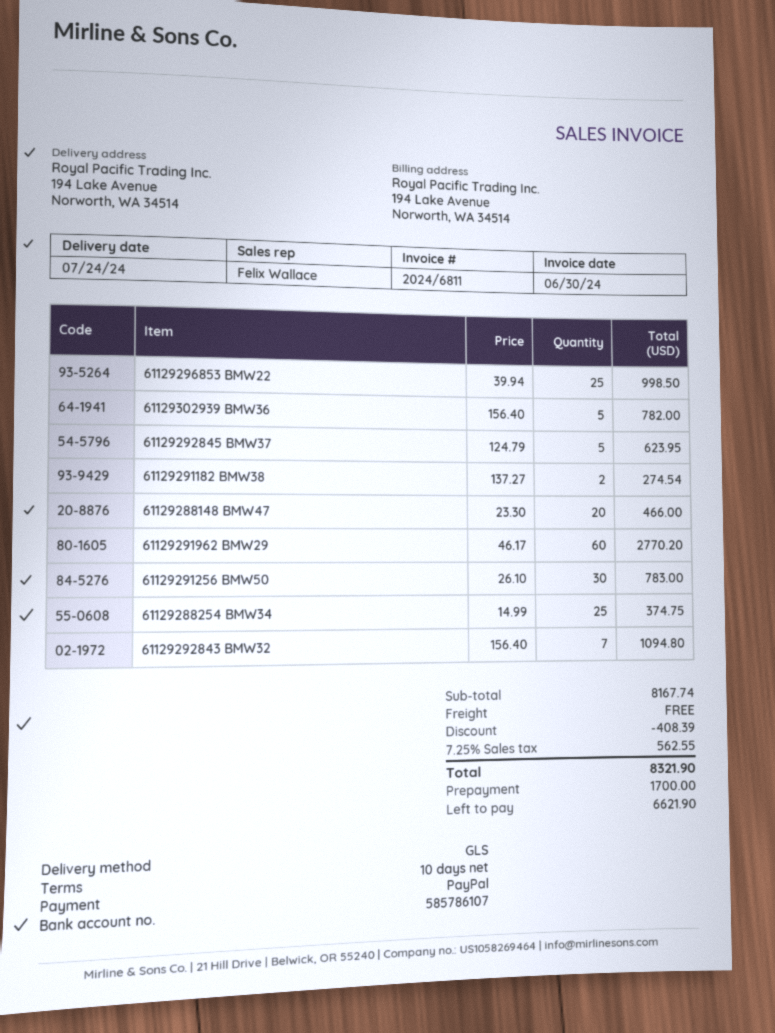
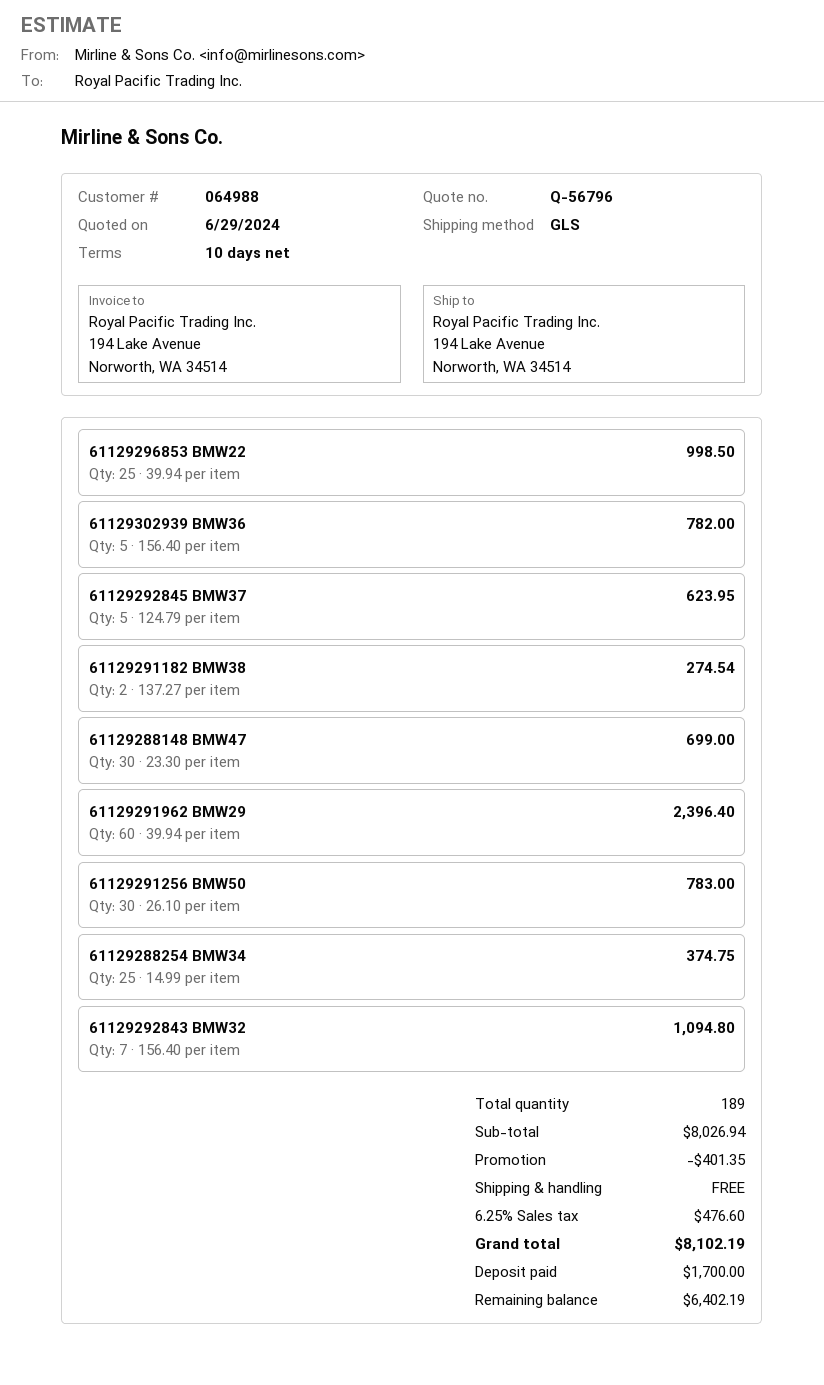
61129288148 BMW47: 20 x 23.30 = 466.00 -> 30 x 23.30 = 699.00
61129291962 BMW29: 60 x 46.17 = 2770.20 -> 60 x 39.94 = 2396.40
subtotal: 8167.74 -> 8026.94
discount: 408.39 -> 401.35
tax: 7.25% = 562.55 -> 6.25% = 476.60
total: 8321.90 -> 8102.19
balance: 6621.90 -> 6402.19

